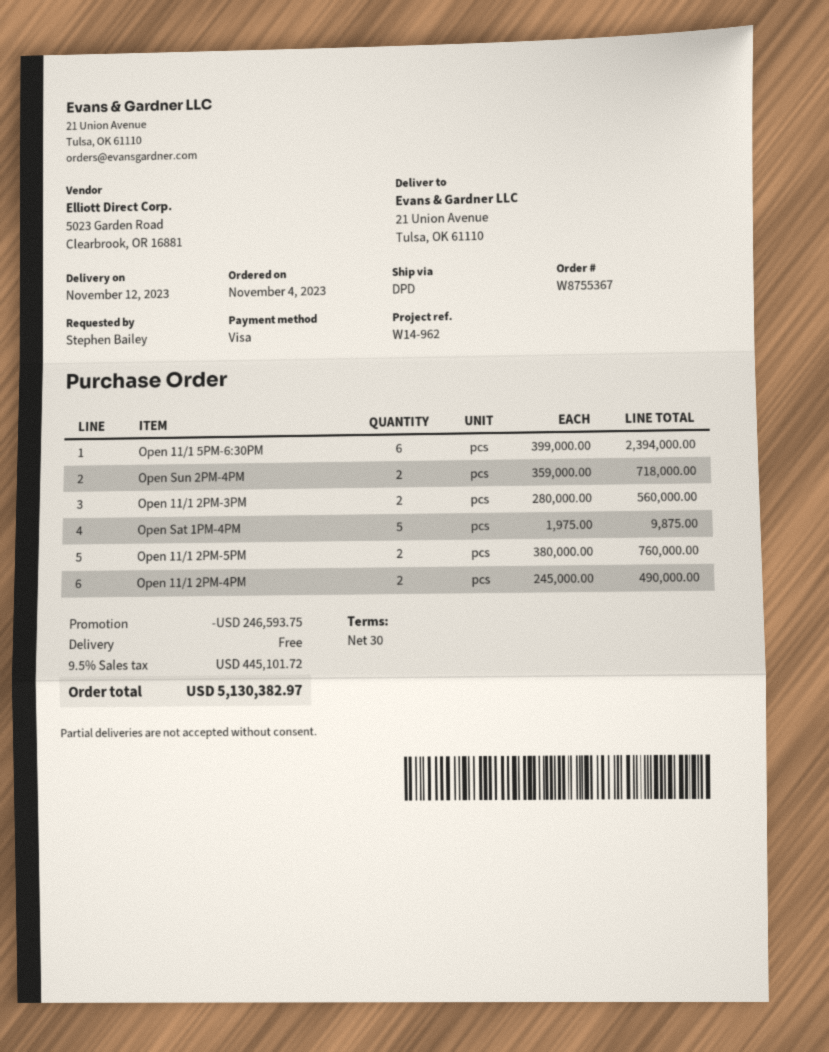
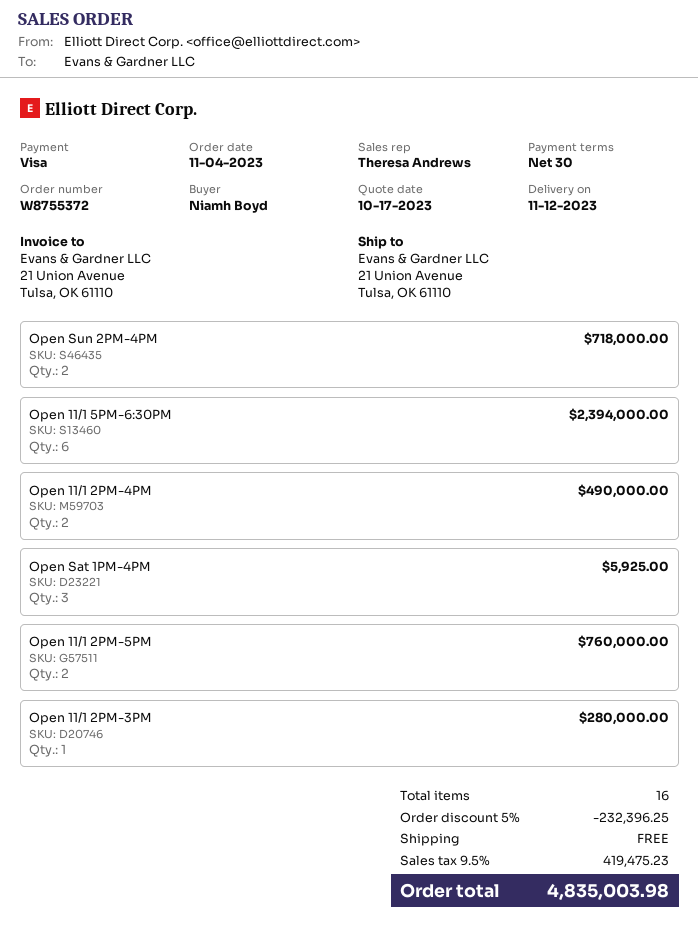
order number: W8755367 -> W8755372
ordered by: Stephen Bailey -> Niamh Boyd
Open 11/1 2PM-3PM: 2 for 560000.00 -> 1 for 280000.00
Open Sat 1PM-4PM: 5 for 9875.00 -> 3 for 5925.00
discount: 246593.75 -> 232396.25
tax: 9.5% = 445101.72 -> 9.5% = 419475.23
total: 5130382.97 -> 4835003.98

